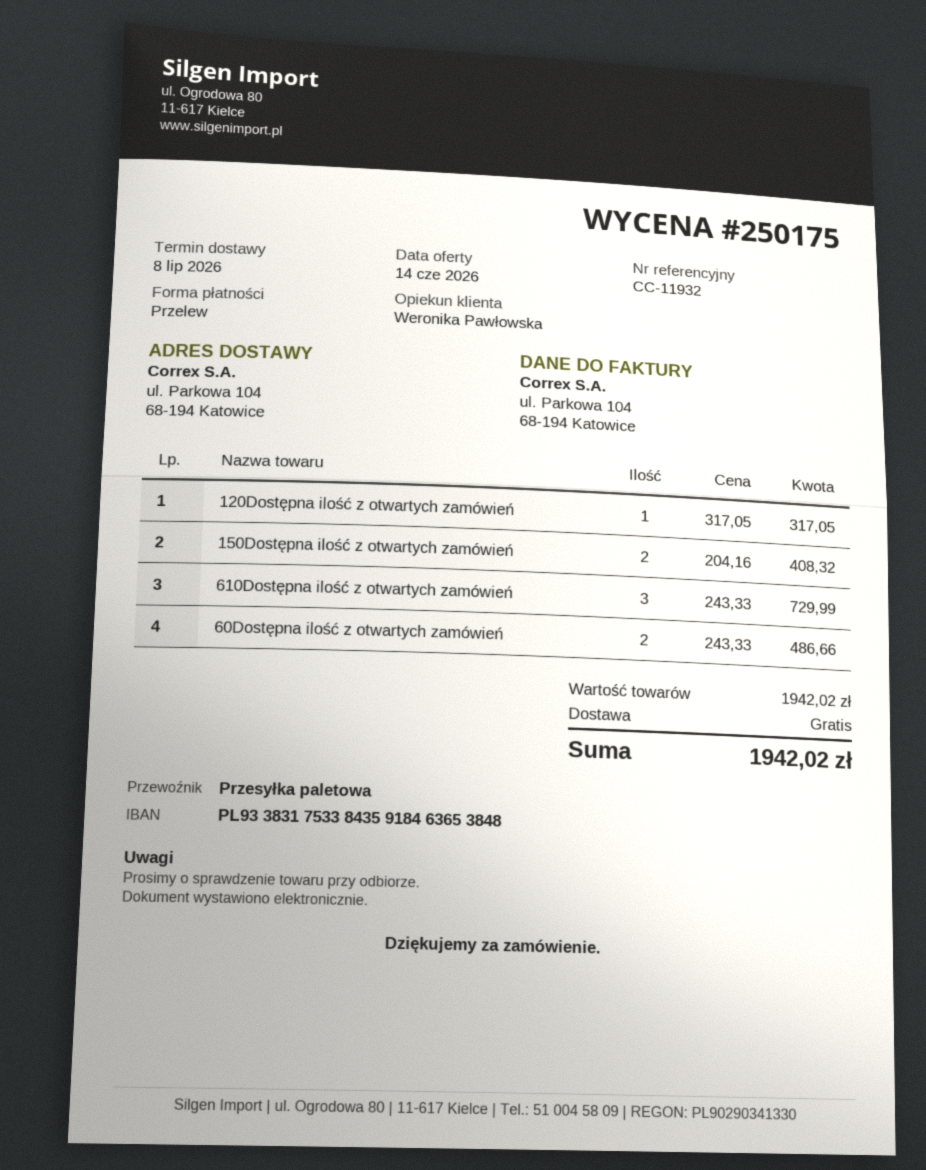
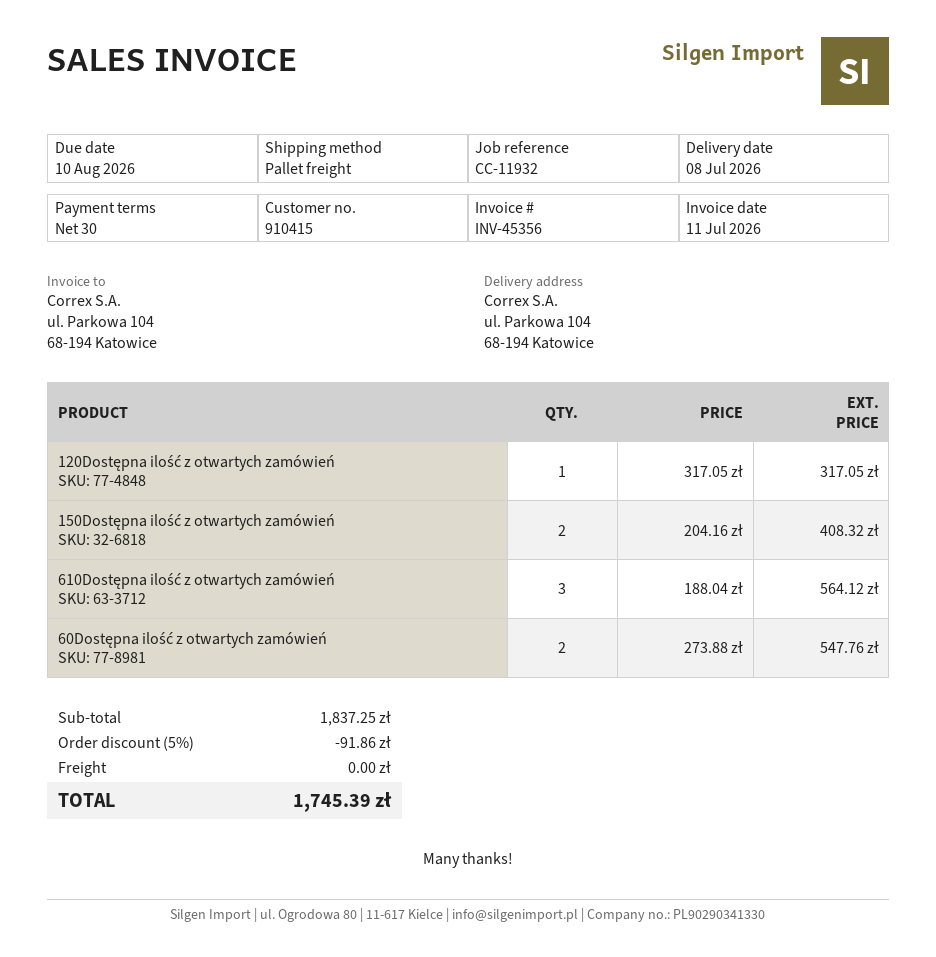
610Dostępna ilość z otwartych zamówień: 3 x 243.33 = 729.99 -> 3 x 188.04 = 564.12
60Dostępna ilość z otwartych zamówień: 2 x 243.33 = 486.66 -> 2 x 273.88 = 547.76
subtotal: 1942.02 -> 1837.25
discount: none -> 5% = 91.86
total: 1942.02 -> 1745.39

